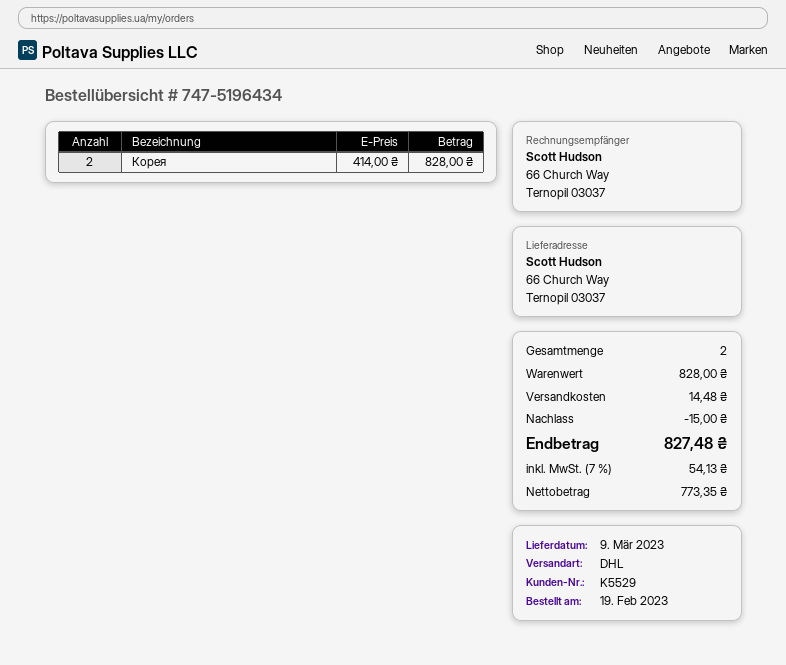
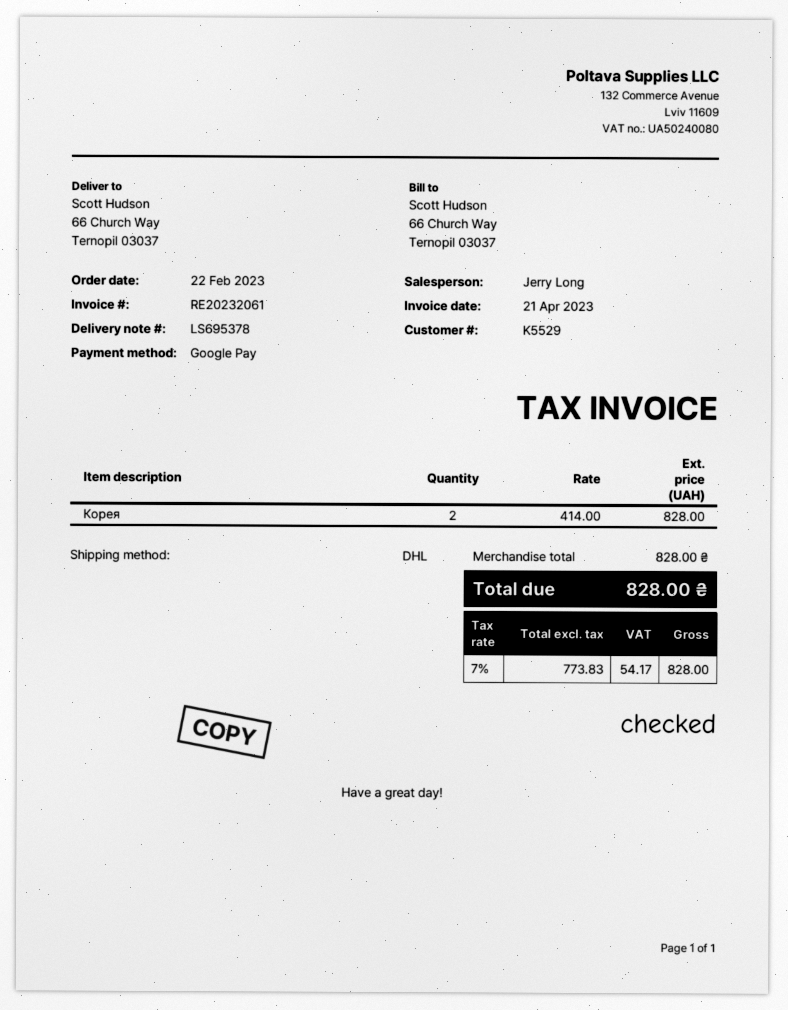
order date: 2023-02-19 -> 2023-02-22
discount: 15.00 -> none
shipping: 14.48 -> none
net: 773.35 -> 773.83
tax: 7% = 54.13 -> 7% = 54.17
total: 827.48 -> 828.00

